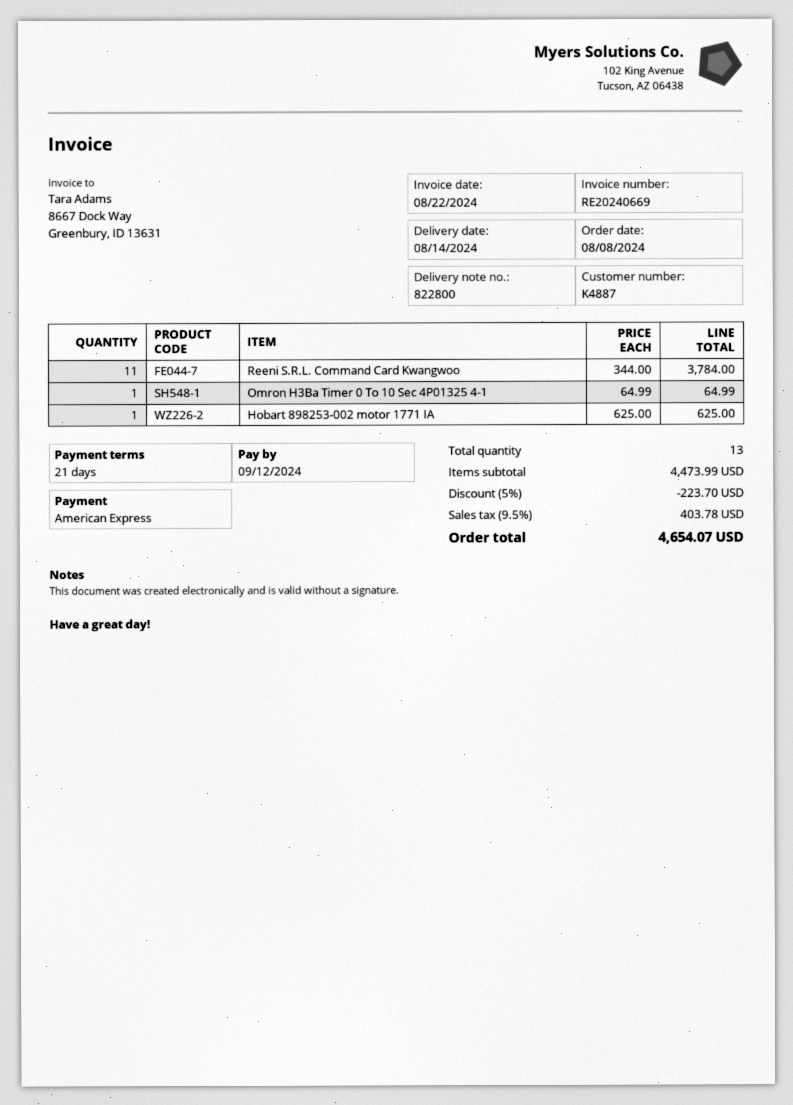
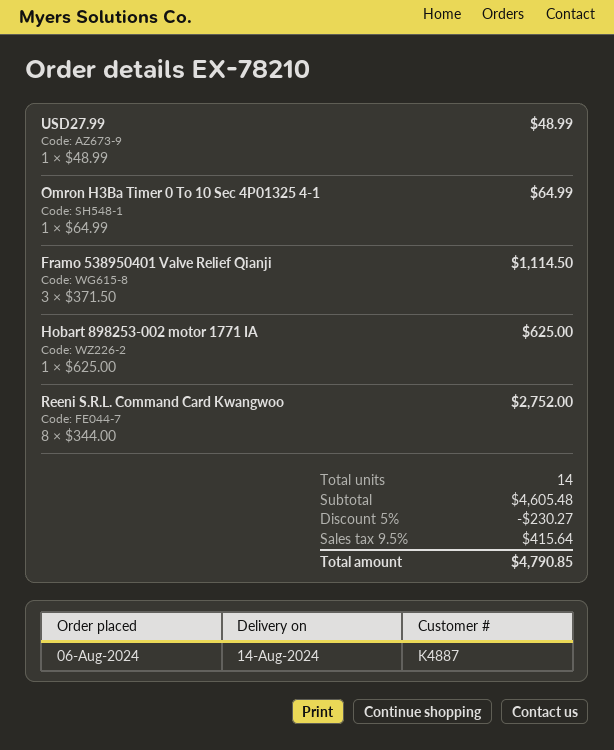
order date: 2024-08-08 -> 2024-08-06
Reeni S.R.L. Command Card Kwangwoo: 11 x 344.00 = 3784.00 -> 8 x 344.00 = 2752.00
USD27.99: none -> 1 x 48.99 = 48.99
Framo 538950401 Valve Relief Qianji: none -> 3 x 371.50 = 1114.50
total quantity: 13 -> 14
subtotal: 4473.99 -> 4605.48
discount: 5% = 223.70 -> 5% = 230.27
tax: 9.5% = 403.78 -> 9.5% = 415.64
total: 4654.07 -> 4790.85

